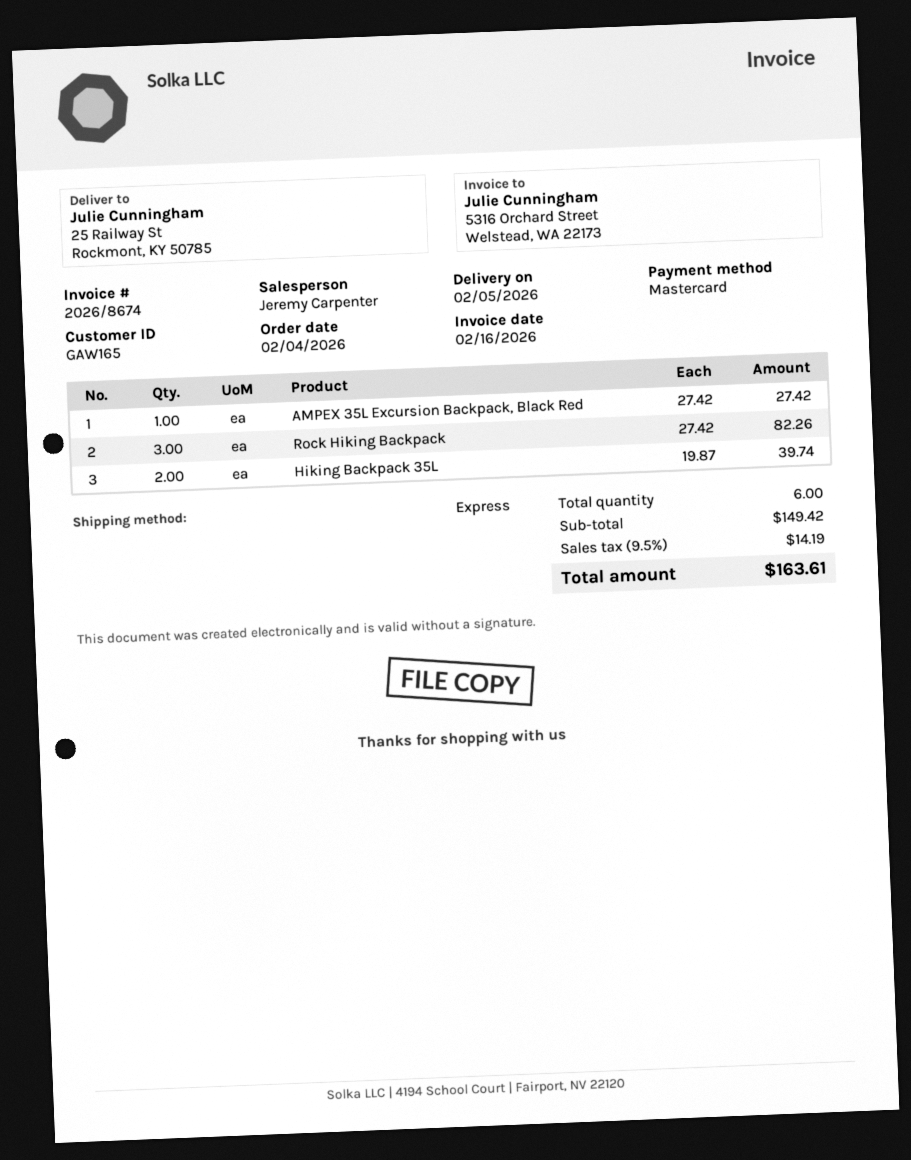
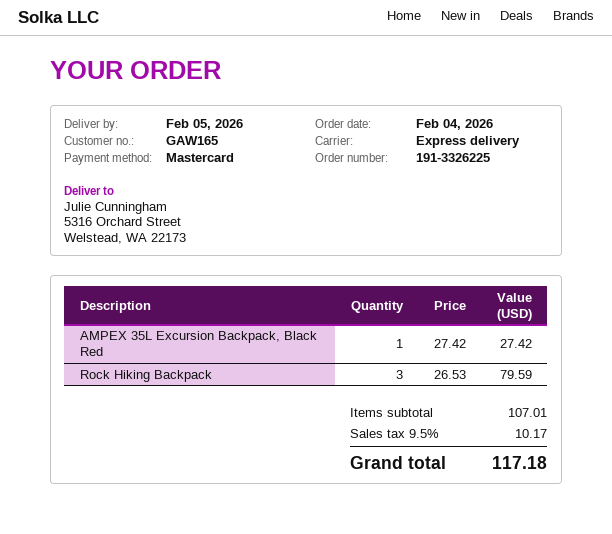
ship to: 25 Railway St, Rockmont, KY 50785 -> 5316 Orchard Street, Welstead, WA 22173
Rock Hiking Backpack: 3 x 27.42 = 82.26 -> 3 x 26.53 = 79.59
Hiking Backpack 35L: 2 x 19.87 = 39.74 -> none
subtotal: 149.42 -> 107.01
tax: 9.5% = 14.19 -> 9.5% = 10.17
total: 163.61 -> 117.18

